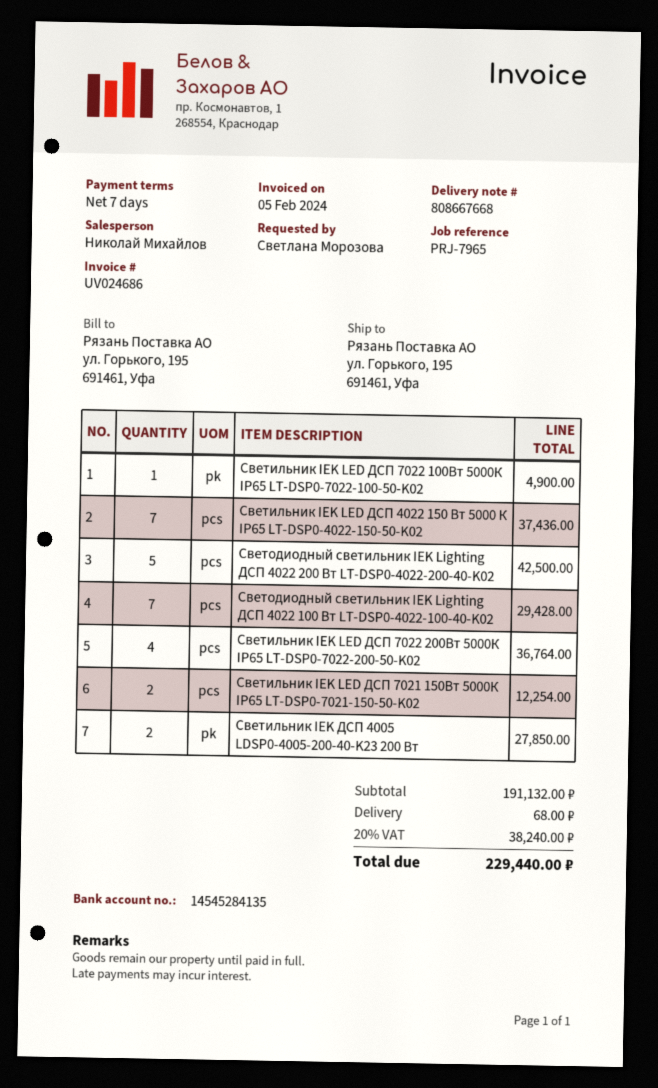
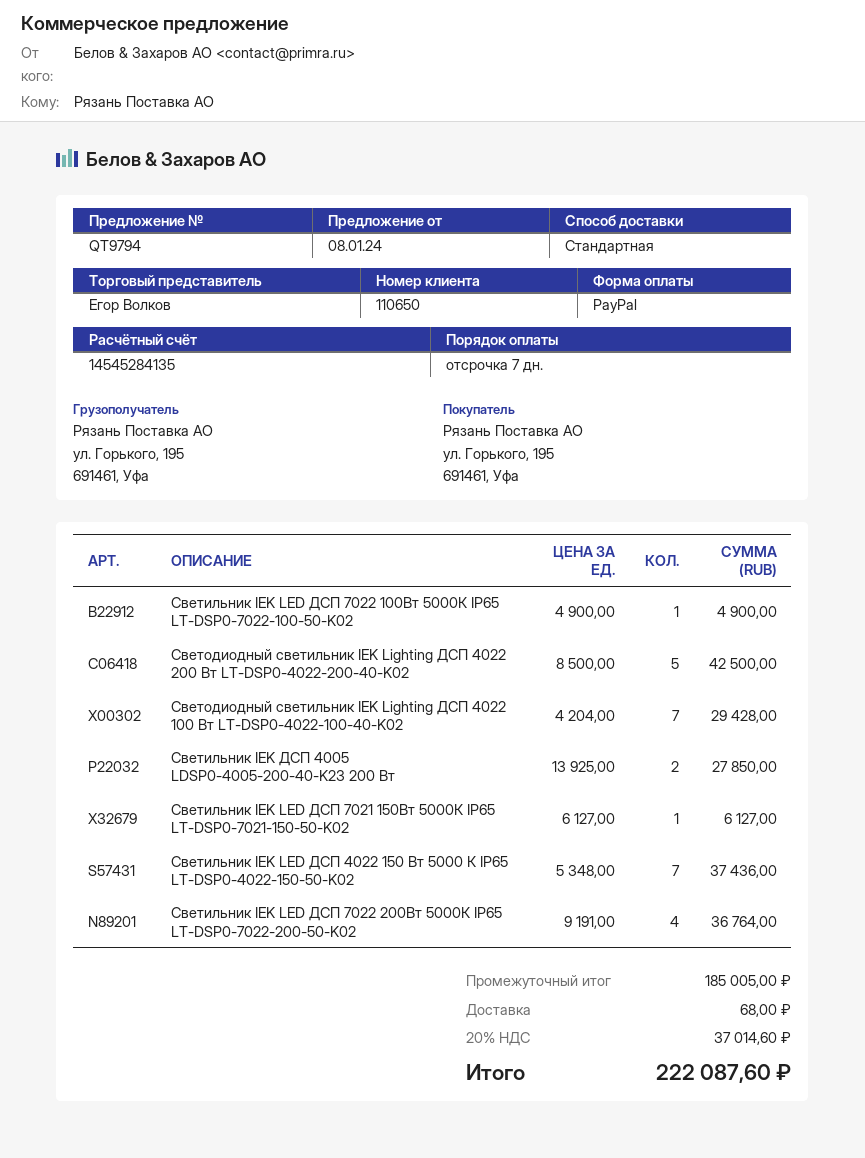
sales rep: Николай Михайлов -> Егор Волков
Светильник IEK LED ДСП 7021 150Вт 5000К IP65 LT-DSP0-7021-150-50-K02: 2 for 12254.00 -> 1 for 6127.00
subtotal: 191132.00 -> 185005.00
tax: 20% = 38240.00 -> 20% = 37014.60
total: 229440.00 -> 222087.60

